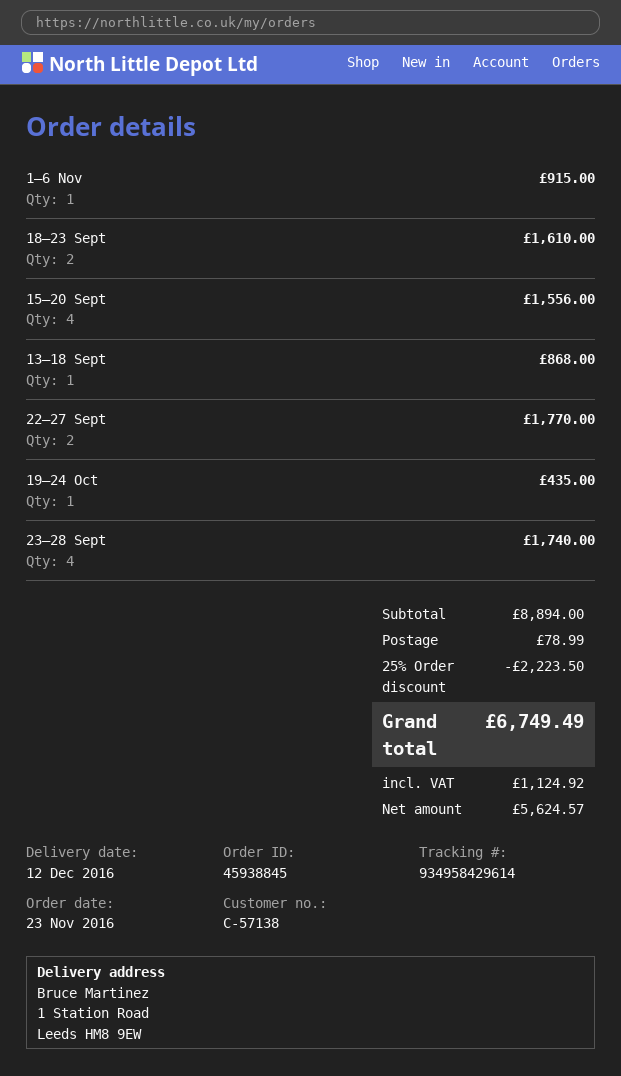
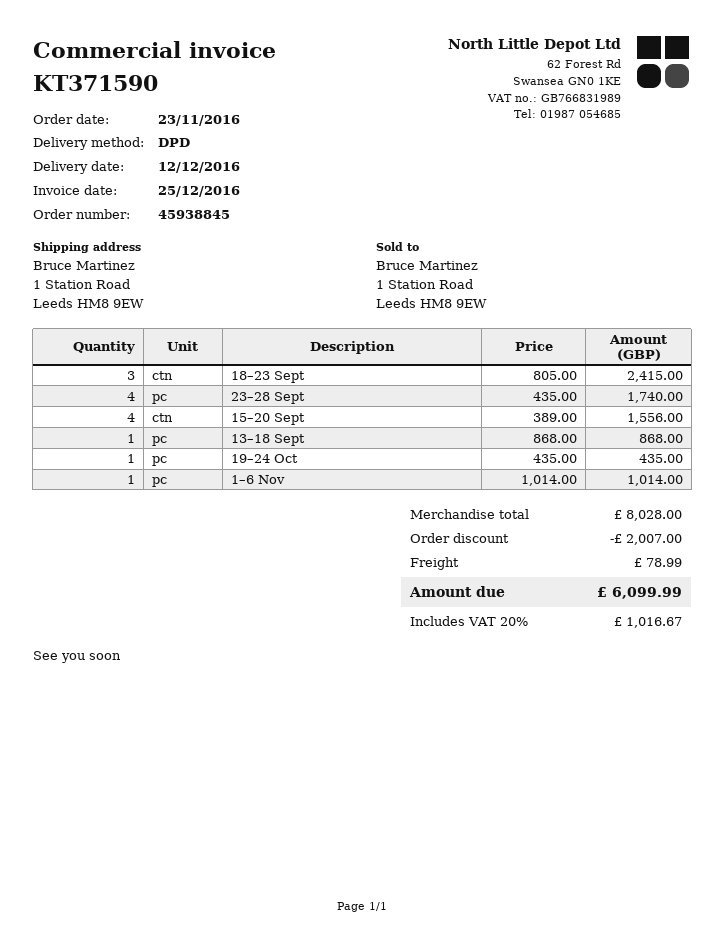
1–6 Nov: 1 for 915.00 -> 1 for 1014.00
18–23 Sept: 2 for 1610.00 -> 3 for 2415.00
22–27 Sept: 2 for 1770.00 -> none
subtotal: 8894.00 -> 8028.00
discount: 2223.50 -> 2007.00
tax: 1124.92 -> 1016.67
total: 6749.49 -> 6099.99

